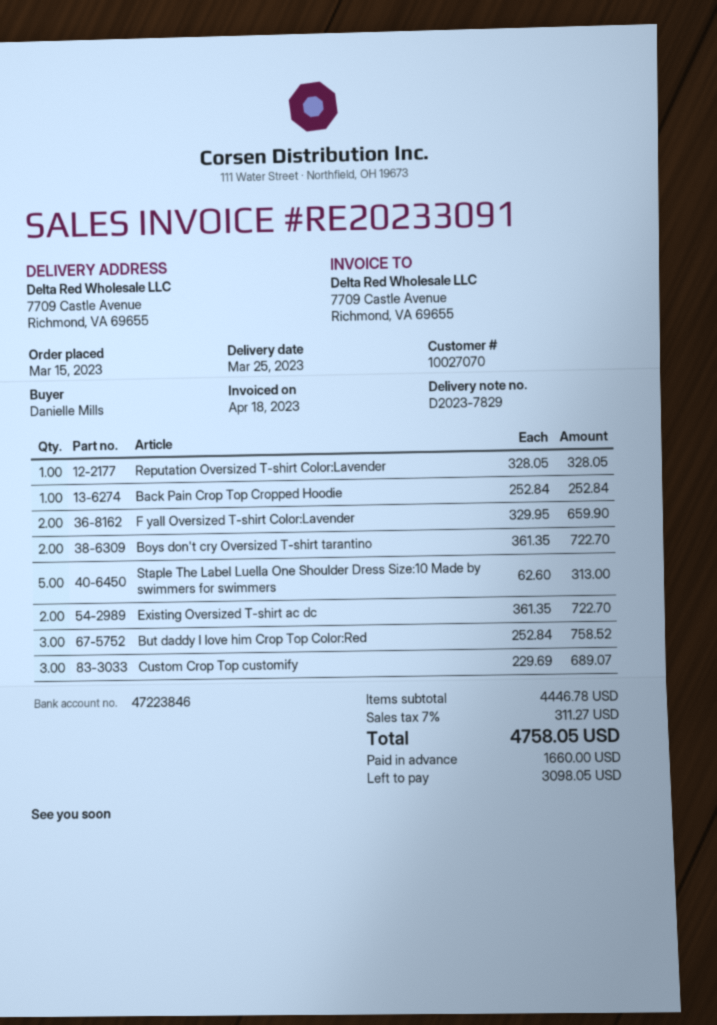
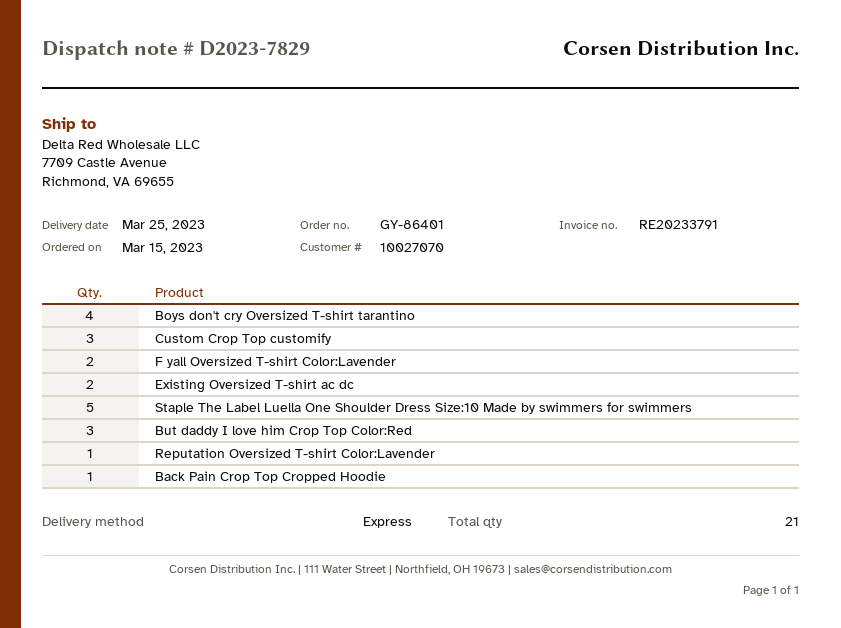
invoice number: RE20233091 -> RE20233791
Boys don't cry Oversized T-shirt tarantino: 2 -> 4

